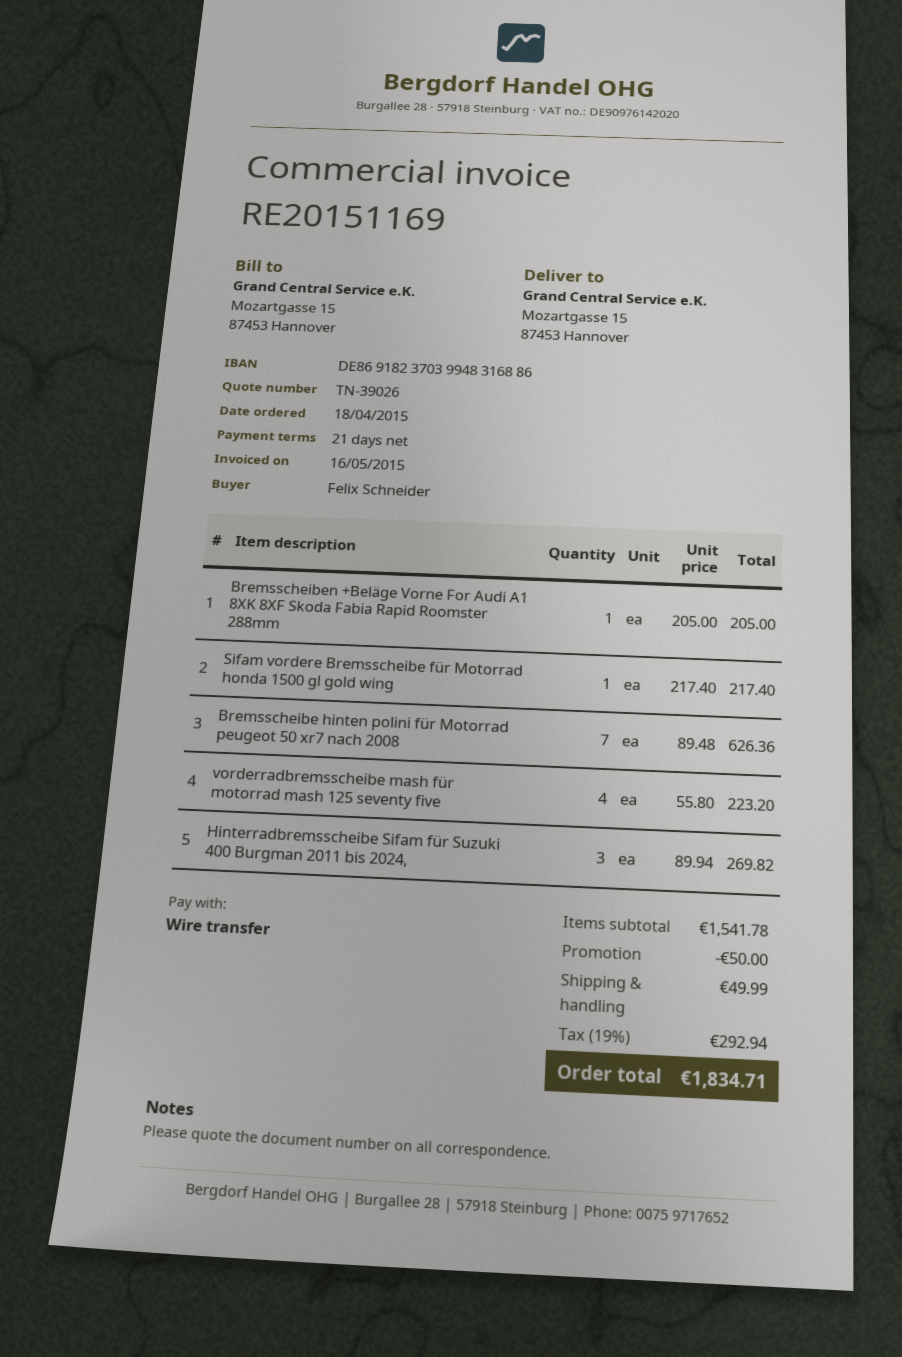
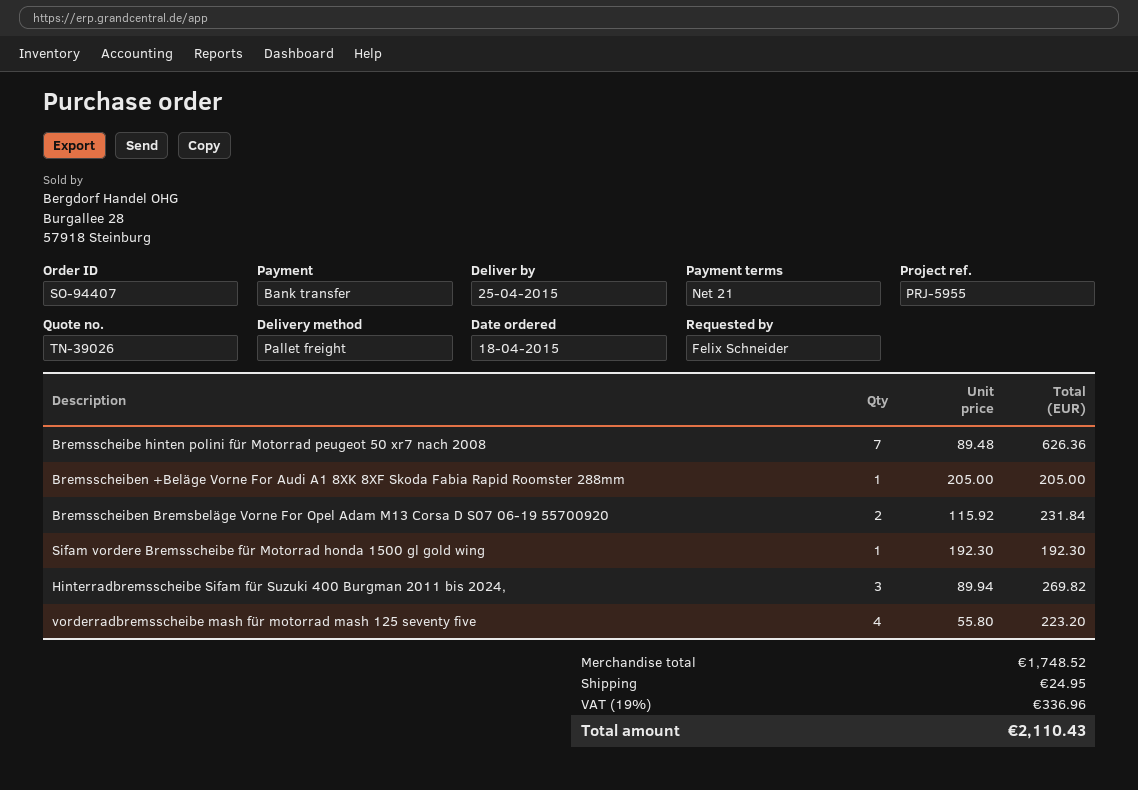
Sifam vordere Bremsscheibe für Motorrad honda 1500 gl gold wing: 1 x 217.40 = 217.40 -> 1 x 192.30 = 192.30
Bremsscheiben Bremsbeläge Vorne For Opel Adam M13 Corsa D S07 06-19 55700920: none -> 2 x 115.92 = 231.84
subtotal: 1541.78 -> 1748.52
discount: 50.00 -> none
shipping: 49.99 -> 24.95
tax: 19% = 292.94 -> 19% = 336.96
total: 1834.71 -> 2110.43

